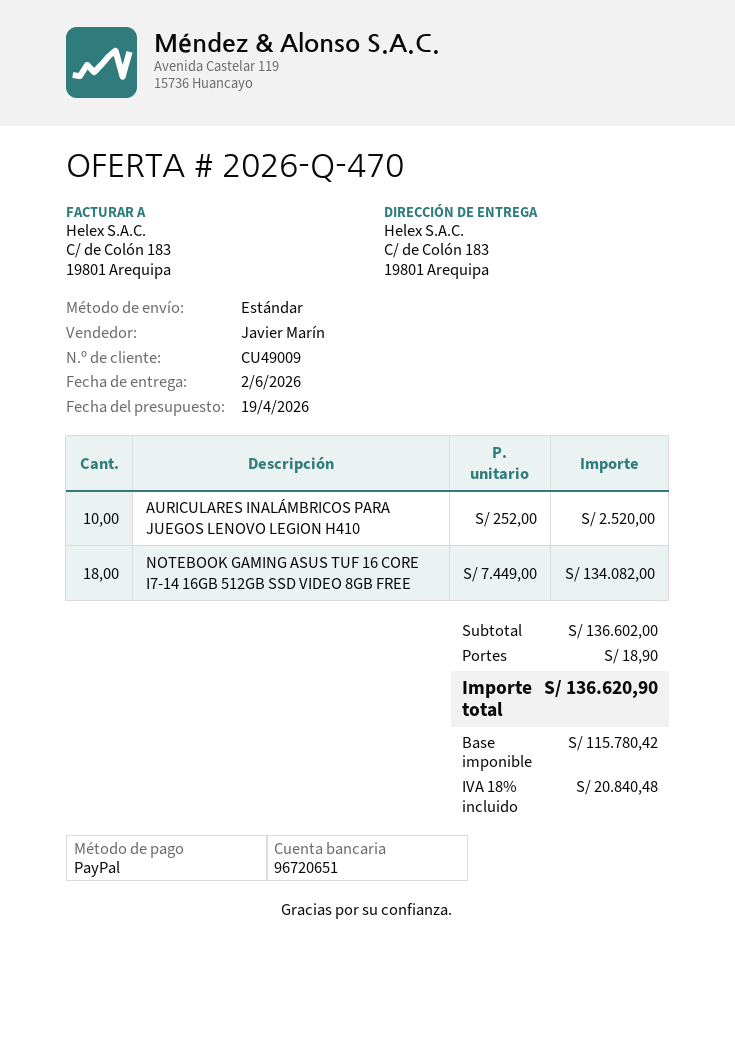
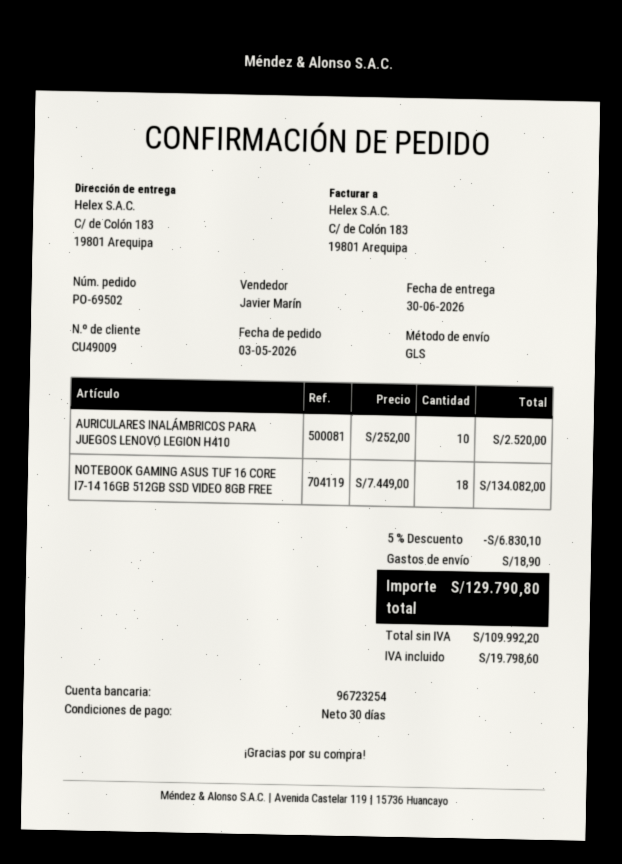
delivery date: 2026-06-02 -> 2026-06-30
bank account: 96720651 -> 96723254
shipping method: standard -> GLS
discount: none -> 5% = 6830.10
net: 115780.42 -> 109992.20
tax: 20840.48 -> 19798.60
total: 136620.90 -> 129790.80

